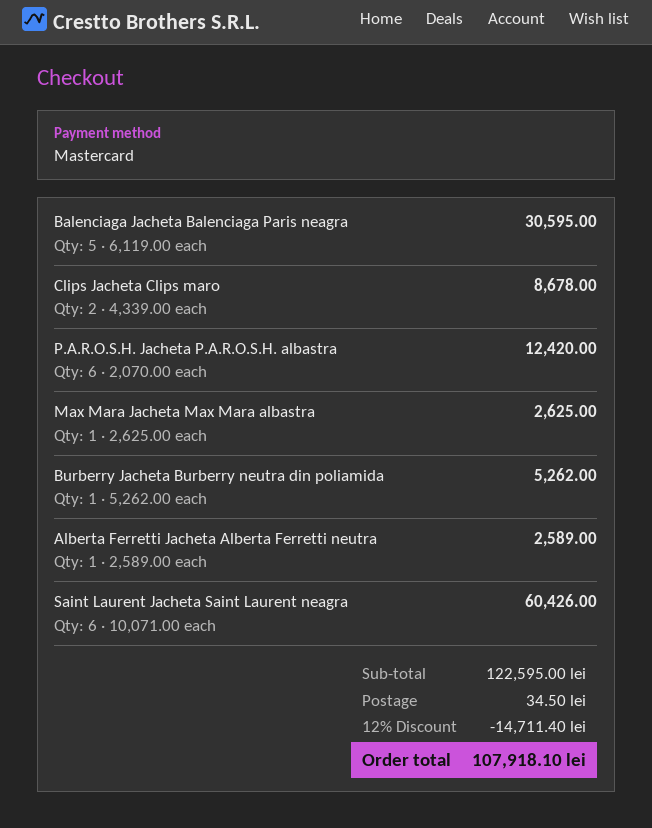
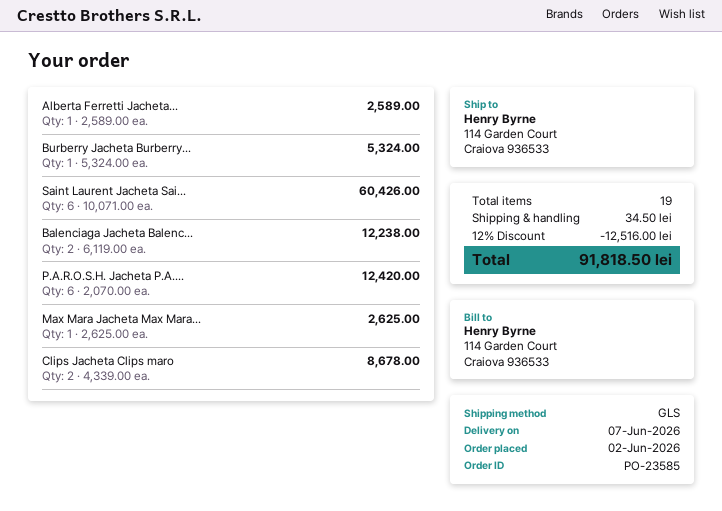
Balenciaga Jacheta Balenciaga Paris neagra: 5 x 6119.00 = 30595.00 -> 2 x 6119.00 = 12238.00
Burberry Jacheta Burberry neutra din poliamida: 1 x 5262.00 = 5262.00 -> 1 x 5324.00 = 5324.00
discount: 12% = 14711.40 -> 12% = 12516.00
total: 107918.10 -> 91818.50

